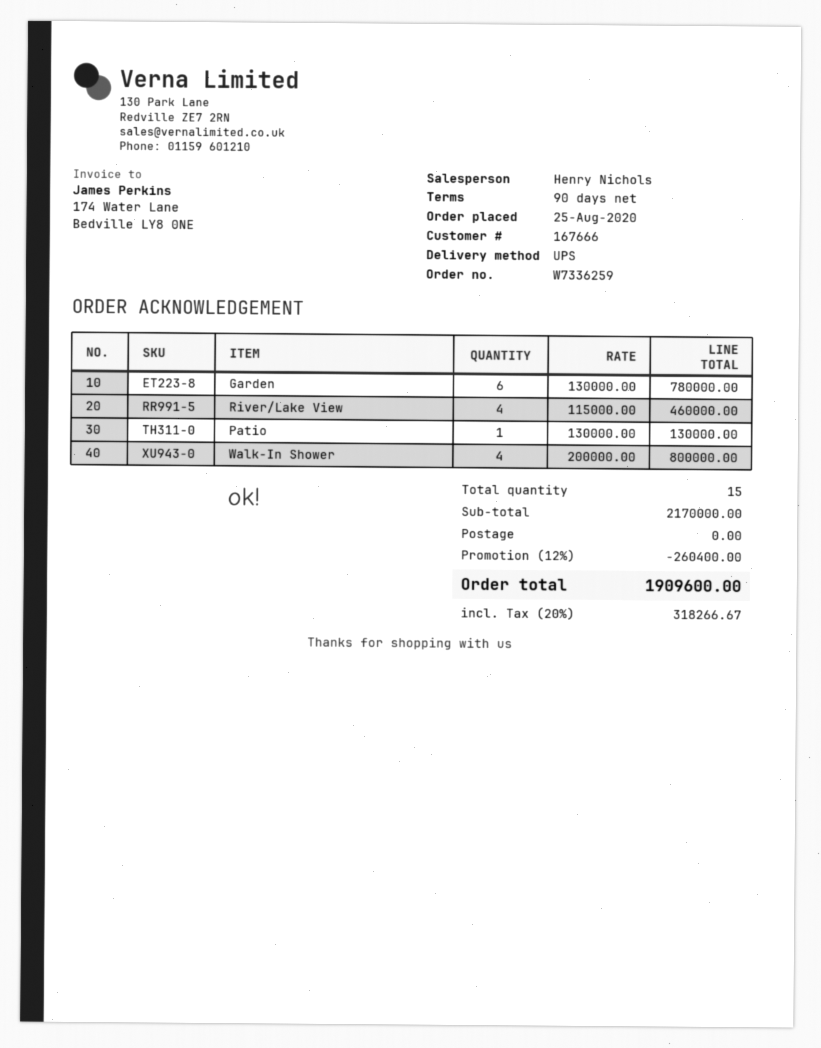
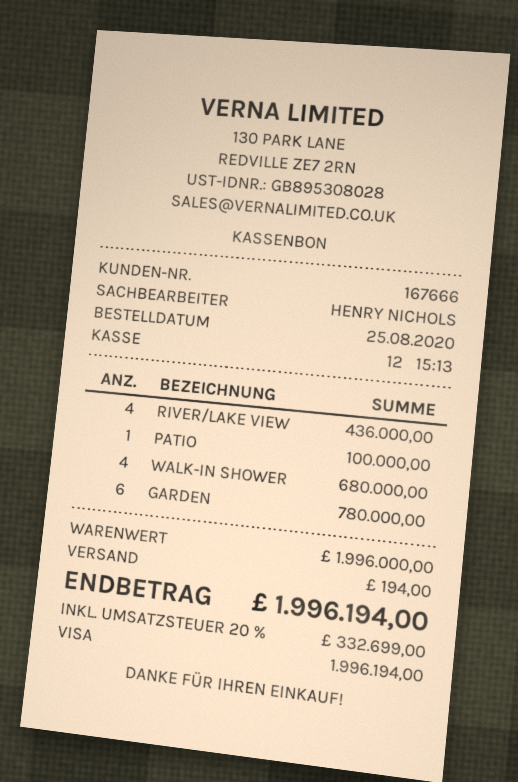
River/Lake View: 4 for 460000.00 -> 4 for 436000.00
Patio: 1 for 130000.00 -> 1 for 100000.00
Walk-In Shower: 4 for 800000.00 -> 4 for 680000.00
subtotal: 2170000.00 -> 1996000.00
discount: 12% = 260400.00 -> none
shipping: 0.00 -> 194.00
tax: 20% = 318266.67 -> 20% = 332699.00
total: 1909600.00 -> 1996194.00

